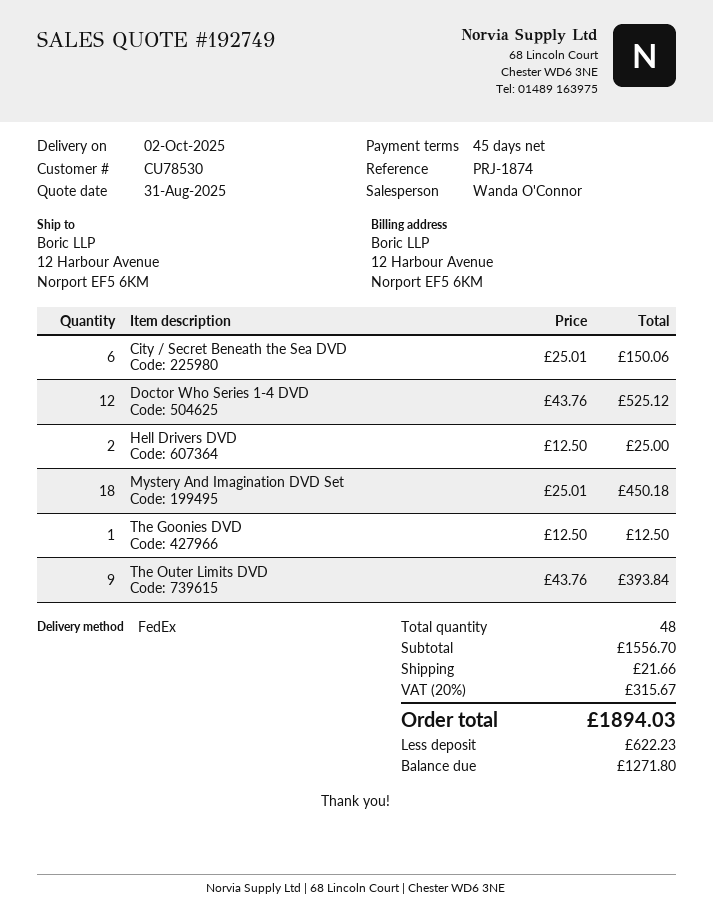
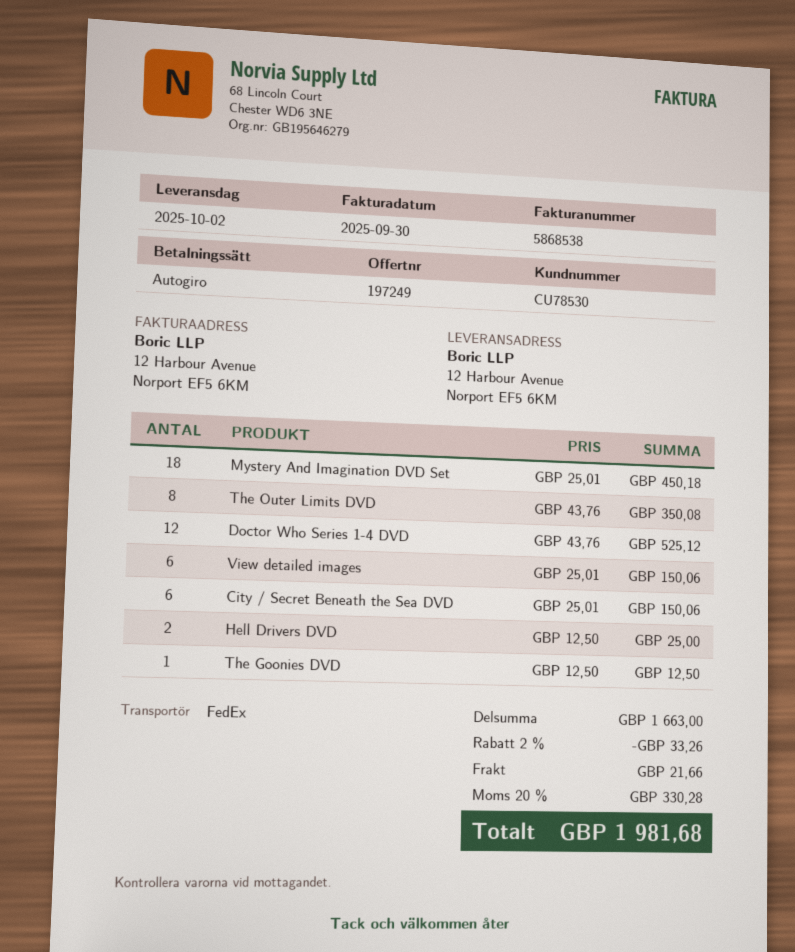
quote number: 192749 -> 197249
The Outer Limits DVD: 9 x 43.76 = 393.84 -> 8 x 43.76 = 350.08
View detailed images: none -> 6 x 25.01 = 150.06
subtotal: 1556.70 -> 1663.00
discount: none -> 2% = 33.26
tax: 20% = 315.67 -> 20% = 330.28
total: 1894.03 -> 1981.68

